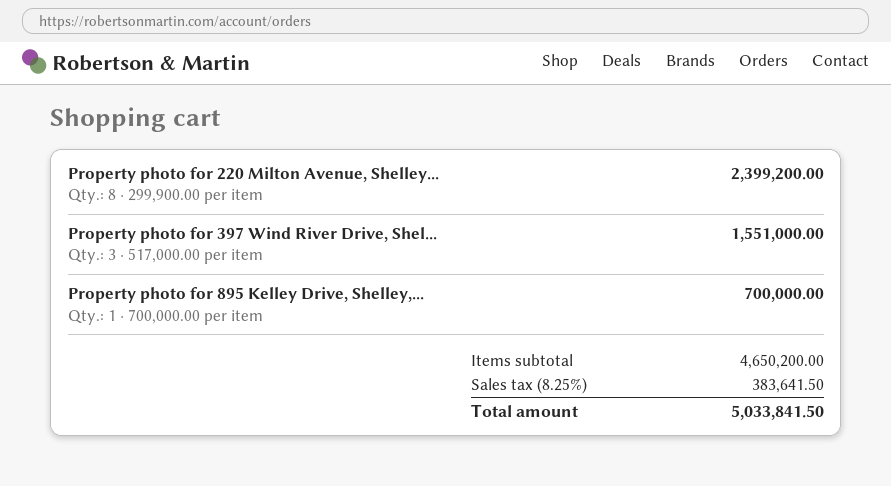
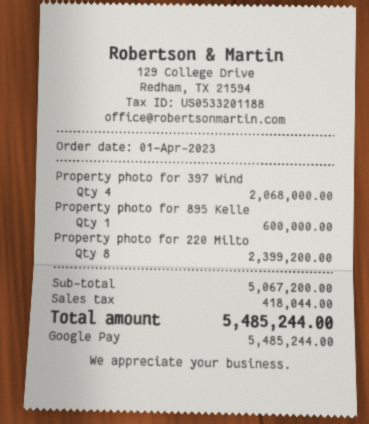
Property photo for 397 Wind River Drive, Shel...: 3 for 1551000.00 -> 4 for 2068000.00
Property photo for 895 Kelley Drive, Shelley,...: 1 for 700000.00 -> 1 for 600000.00
subtotal: 4650200.00 -> 5067200.00
tax: 383641.50 -> 418044.00
total: 5033841.50 -> 5485244.00

